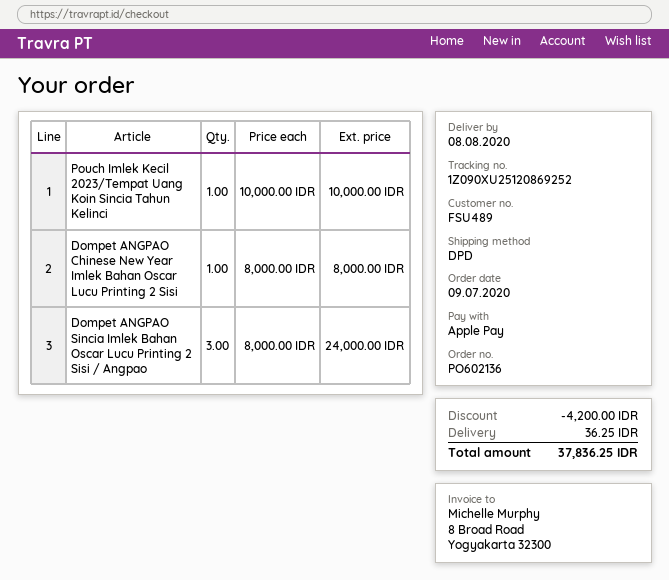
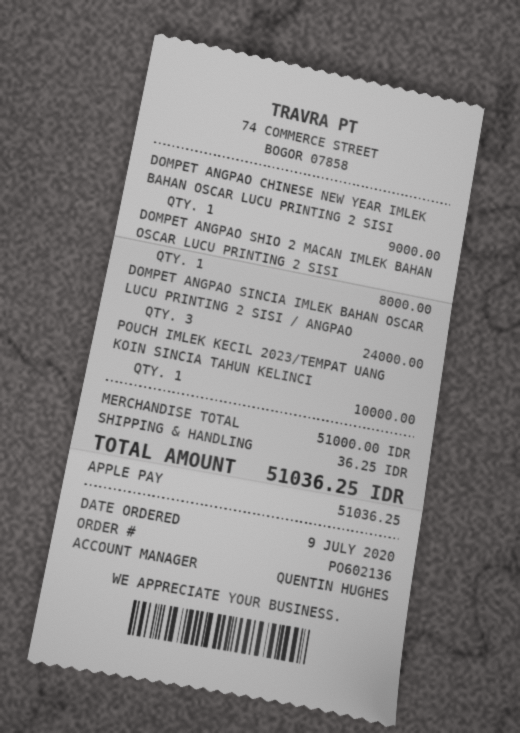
Dompet ANGPAO Chinese New Year Imlek Bahan Oscar Lucu Printing 2 Sisi: 1 for 8000.00 -> 1 for 9000.00
DOMPET ANGPAO SHIO 2 MACAN IMLEK BAHAN OSCAR LUCU PRINTING 2 SISI: none -> 1 for 8000.00
discount: 4200.00 -> none
total: 37836.25 -> 51036.25

